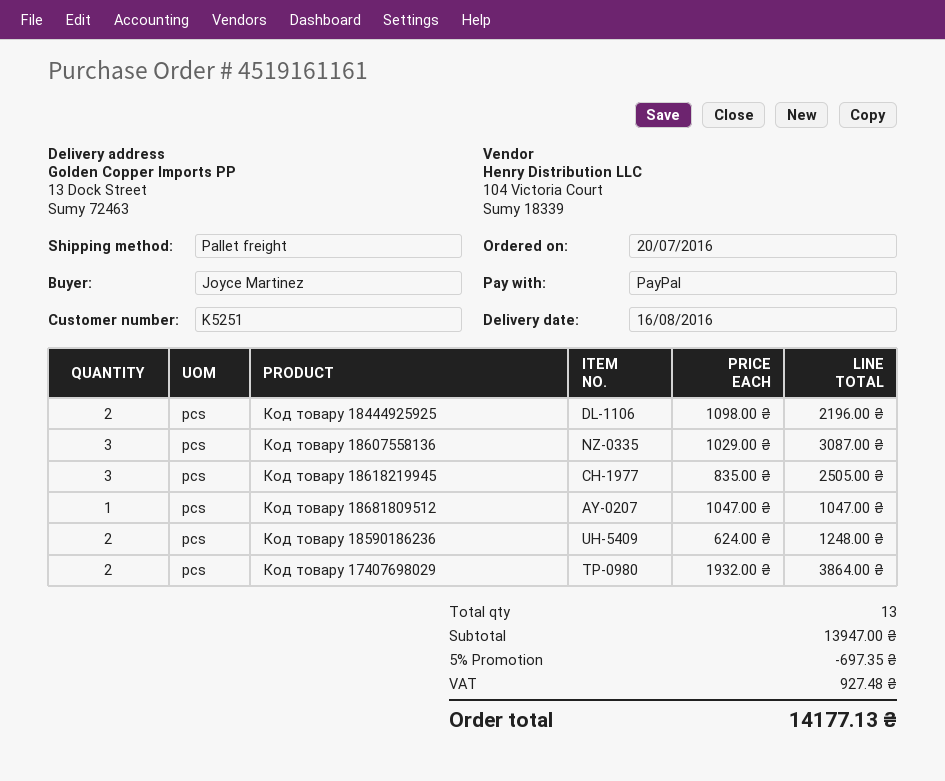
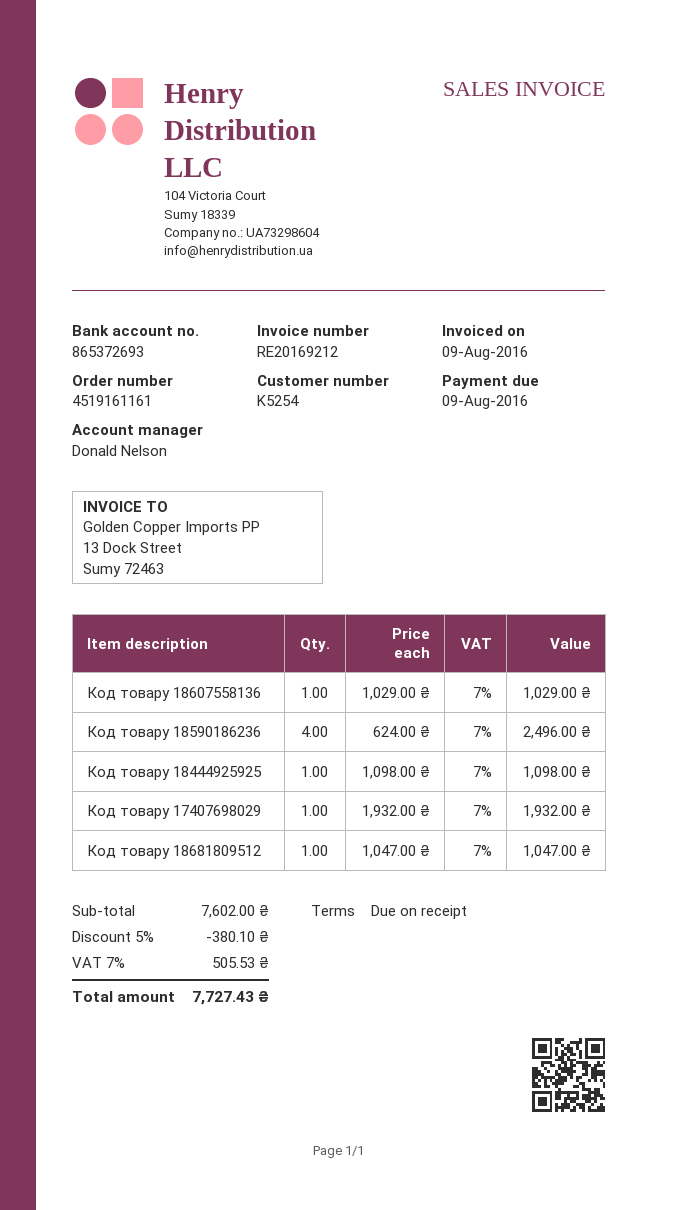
customer number: K5251 -> K5254
Код товару 18444925925: 2 x 1098.00 = 2196.00 -> 1 x 1098.00 = 1098.00
Код товару 18607558136: 3 x 1029.00 = 3087.00 -> 1 x 1029.00 = 1029.00
Код товару 18618219945: 3 x 835.00 = 2505.00 -> none
Код товару 18590186236: 2 x 624.00 = 1248.00 -> 4 x 624.00 = 2496.00
Код товару 17407698029: 2 x 1932.00 = 3864.00 -> 1 x 1932.00 = 1932.00
subtotal: 13947.00 -> 7602.00
discount: 5% = 697.35 -> 5% = 380.10
tax: 927.48 -> 505.53
total: 14177.13 -> 7727.43

